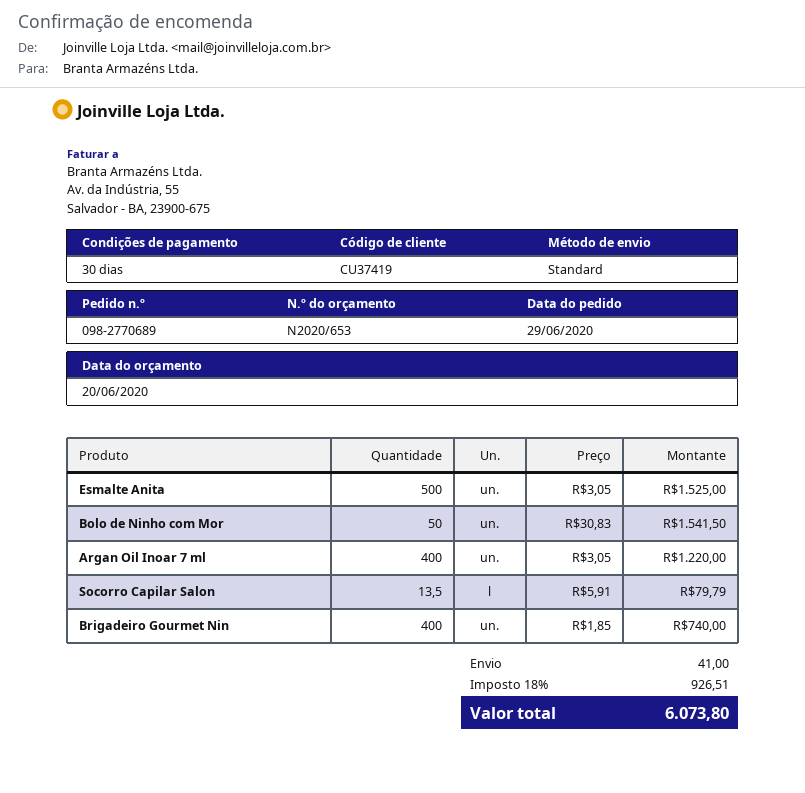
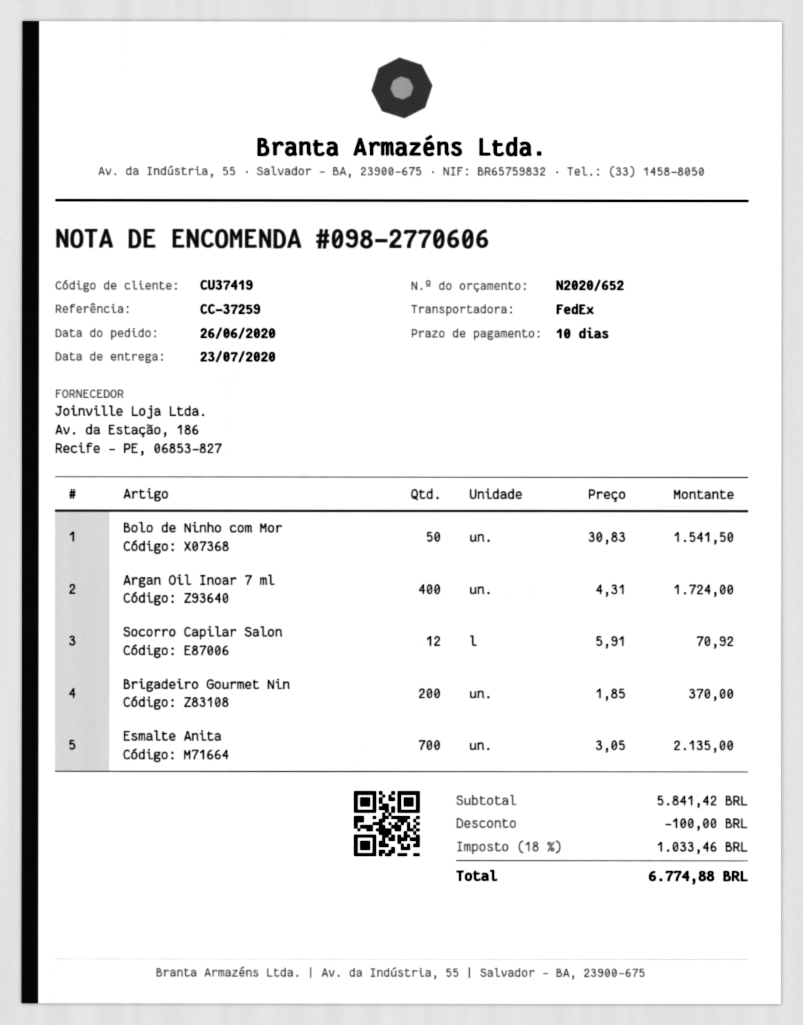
quote number: N2020/653 -> N2020/652
order number: 098-2770689 -> 098-2770606
order date: 2020-06-29 -> 2020-06-26
payment terms: 30 days -> 10 days
shipping method: standard -> FedEx
Esmalte Anita: 500 x 3.05 = 1525.00 -> 700 x 3.05 = 2135.00
Argan Oil Inoar 7 ml: 400 x 3.05 = 1220.00 -> 400 x 4.31 = 1724.00
Socorro Capilar Salon: 13.5 x 5.91 = 79.79 -> 12 x 5.91 = 70.92
Brigadeiro Gourmet Nin: 400 x 1.85 = 740.00 -> 200 x 1.85 = 370.00
discount: none -> 100.00
shipping: 41.00 -> none
tax: 18% = 926.51 -> 18% = 1033.46
total: 6073.80 -> 6774.88

